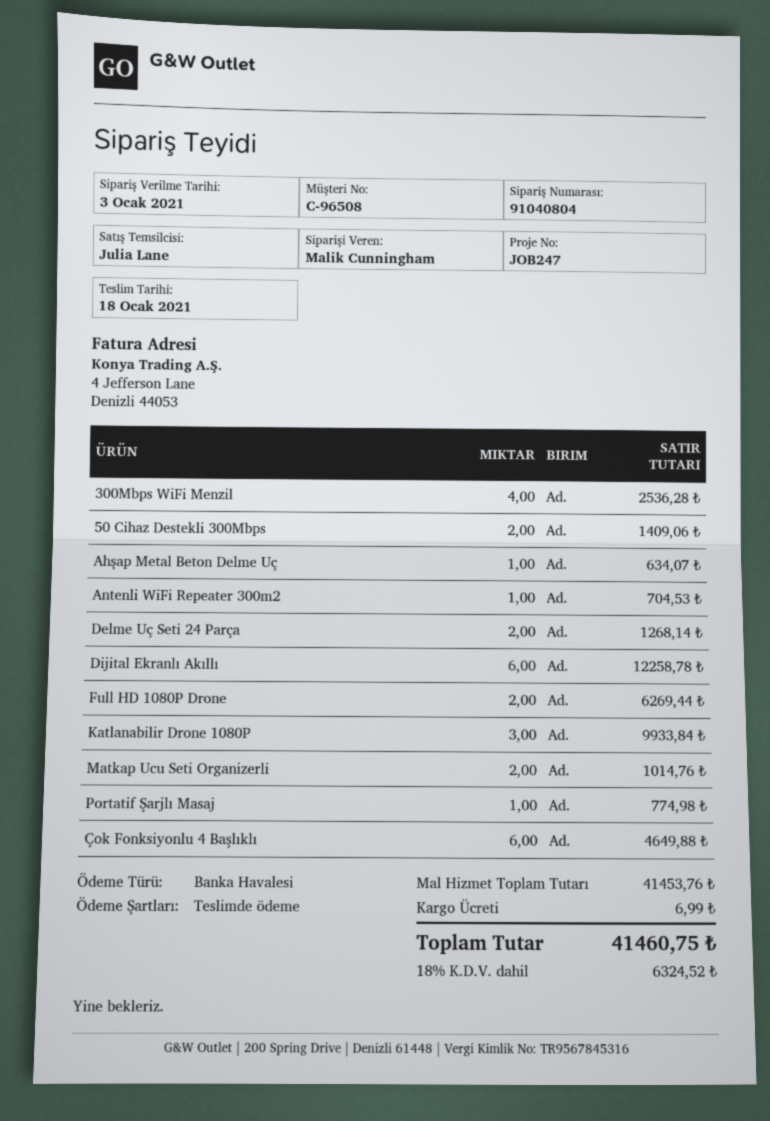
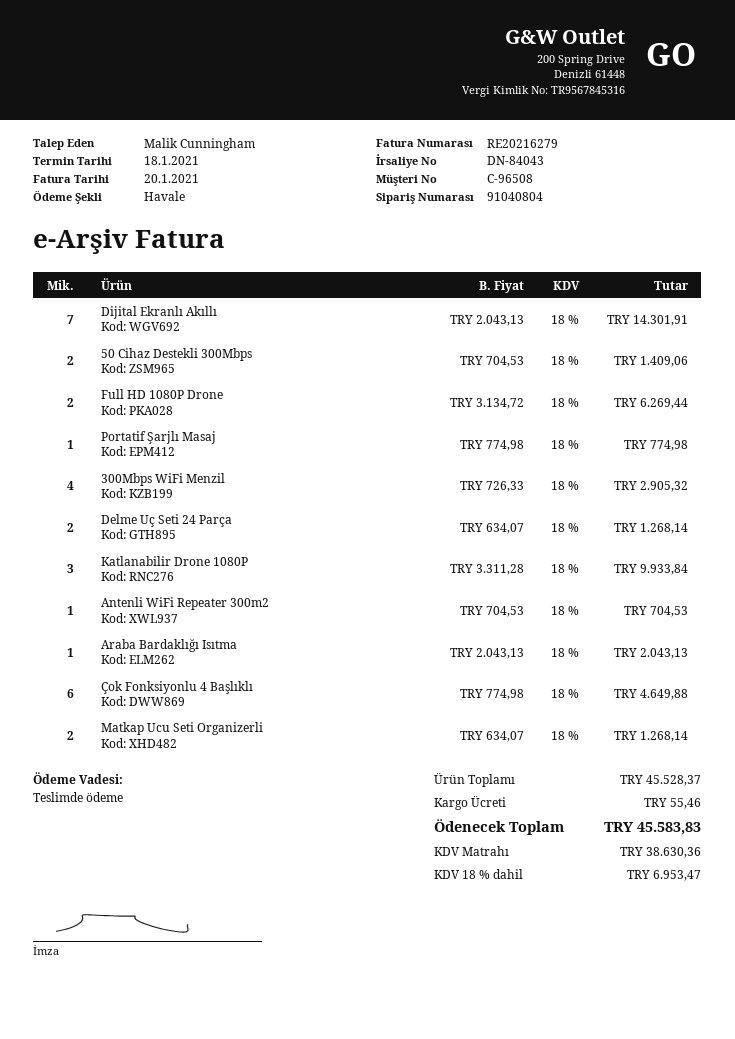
300Mbps WiFi Menzil: 4 for 2536.28 -> 4 for 2905.32
Ahşap Metal Beton Delme Uç: 1 for 634.07 -> none
Dijital Ekranlı Akıllı: 6 for 12258.78 -> 7 for 14301.91
Matkap Ucu Seti Organizerli: 2 for 1014.76 -> 2 for 1268.14
Araba Bardaklığı Isıtma: none -> 1 for 2043.13
subtotal: 41453.76 -> 45528.37
shipping: 6.99 -> 55.46
tax: 18% = 6324.52 -> 18% = 6953.47
total: 41460.75 -> 45583.83

